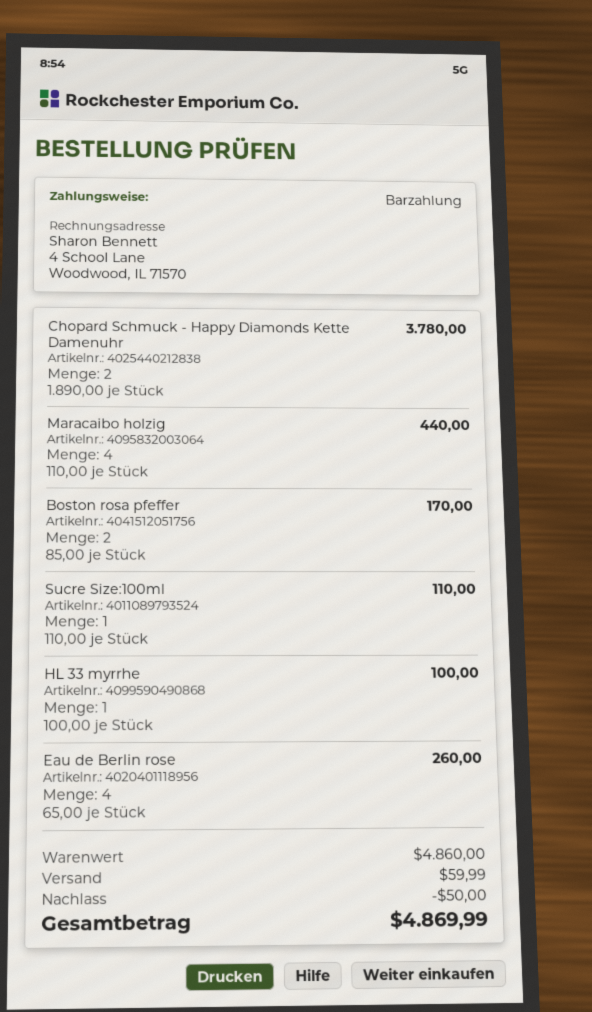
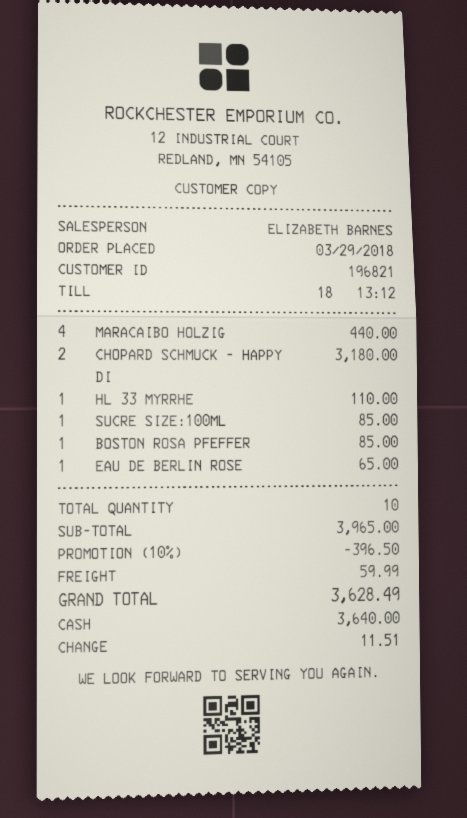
Chopard Schmuck - Happy Diamonds Kette Damenuhr: 2 for 3780.00 -> 2 for 3180.00
Boston rosa pfeffer: 2 for 170.00 -> 1 for 85.00
Sucre Size:100ml: 1 for 110.00 -> 1 for 85.00
HL 33 myrrhe: 1 for 100.00 -> 1 for 110.00
Eau de Berlin rose: 4 for 260.00 -> 1 for 65.00
subtotal: 4860.00 -> 3965.00
discount: 50.00 -> 396.50
total: 4869.99 -> 3628.49

